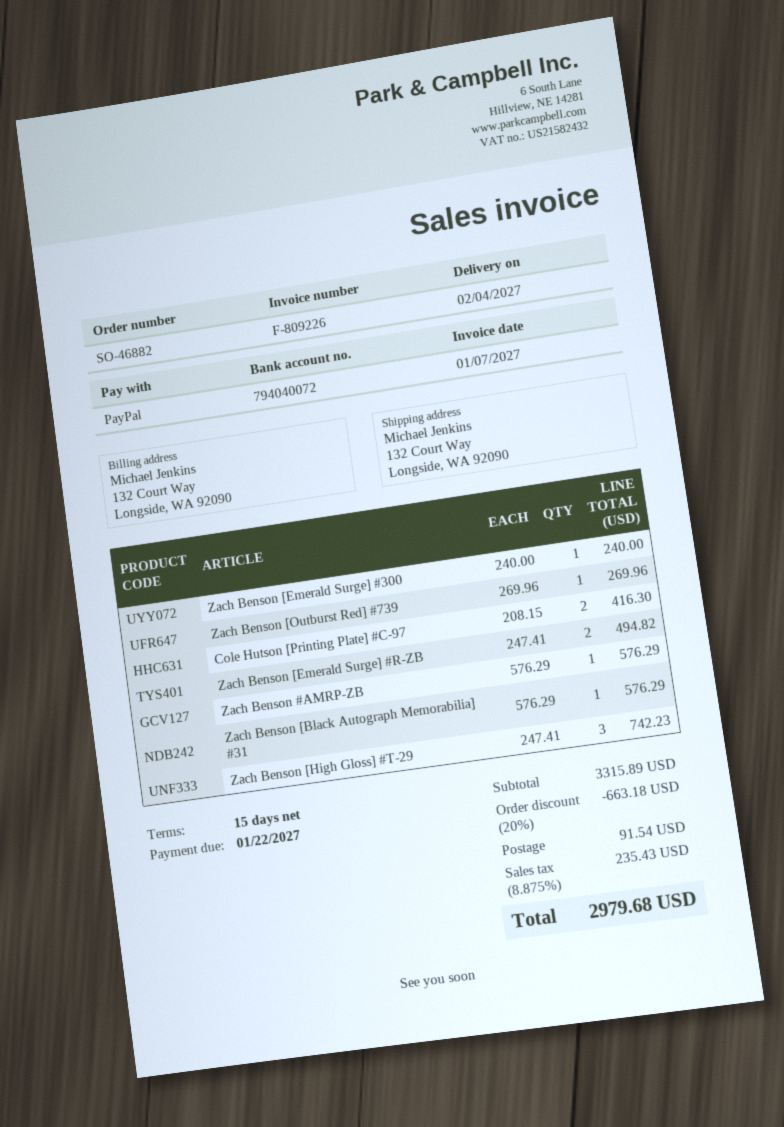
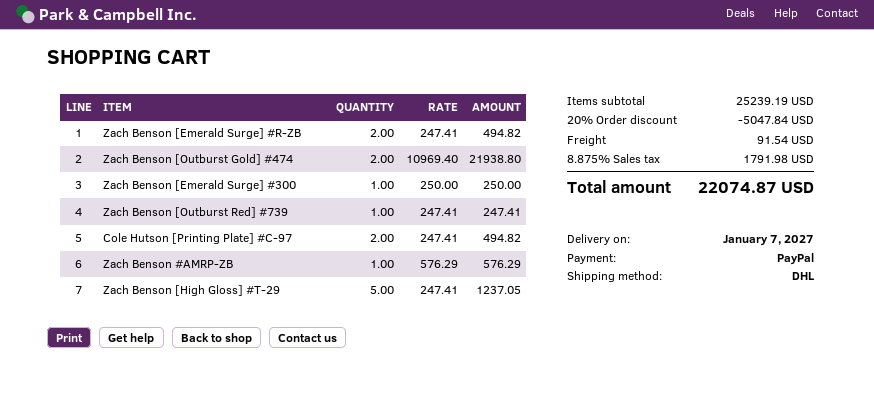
delivery date: 2027-02-04 -> 2027-01-07
Zach Benson [Emerald Surge] #300: 1 x 240.00 = 240.00 -> 1 x 250.00 = 250.00
Zach Benson [Outburst Red] #739: 1 x 269.96 = 269.96 -> 1 x 247.41 = 247.41
Cole Hutson [Printing Plate] #C-97: 2 x 208.15 = 416.30 -> 2 x 247.41 = 494.82
Zach Benson [Black Autograph Memorabilia] #31: 1 x 576.29 = 576.29 -> none
Zach Benson [High Gloss] #T-29: 3 x 247.41 = 742.23 -> 5 x 247.41 = 1237.05
Zach Benson [Outburst Gold] #474: none -> 2 x 10969.40 = 21938.80
subtotal: 3315.89 -> 25239.19
discount: 20% = 663.18 -> 20% = 5047.84
tax: 8.875% = 235.43 -> 8.875% = 1791.98
total: 2979.68 -> 22074.87

